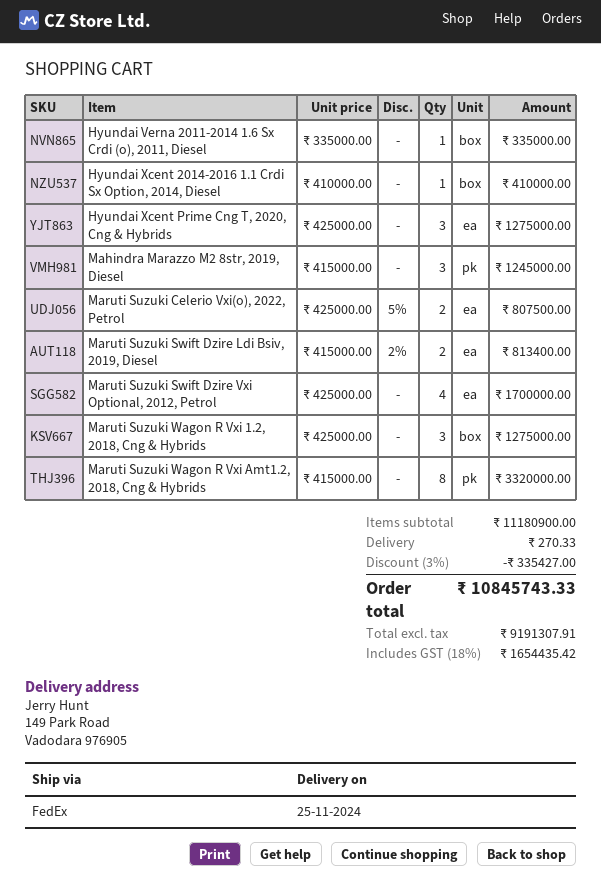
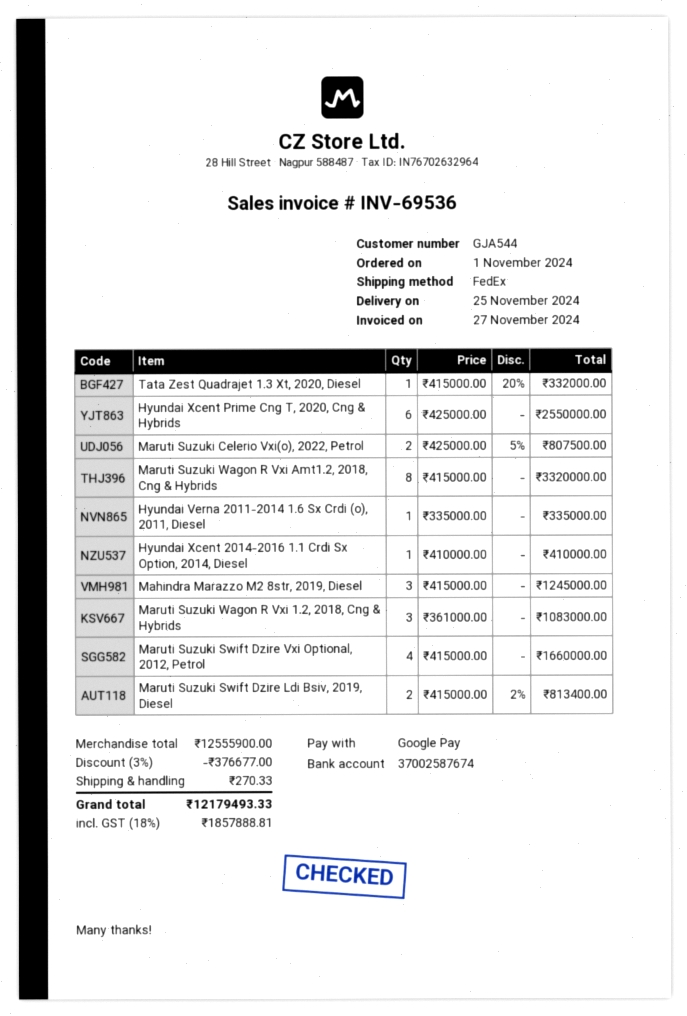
Hyundai Xcent Prime Cng T, 2020, Cng & Hybrids: 3 x 425000.00 = 1275000.00 -> 6 x 425000.00 = 2550000.00
Maruti Suzuki Swift Dzire Vxi Optional, 2012, Petrol: 4 x 425000.00 = 1700000.00 -> 4 x 415000.00 = 1660000.00
Maruti Suzuki Wagon R Vxi 1.2, 2018, Cng & Hybrids: 3 x 425000.00 = 1275000.00 -> 3 x 361000.00 = 1083000.00
Tata Zest Quadrajet 1.3 Xt, 2020, Diesel: none -> 1 x 415000.00 - 20% = 332000.00
subtotal: 11180900.00 -> 12555900.00
discount: 3% = 335427.00 -> 3% = 376677.00
tax: 18% = 1654435.42 -> 18% = 1857888.81
total: 10845743.33 -> 12179493.33

